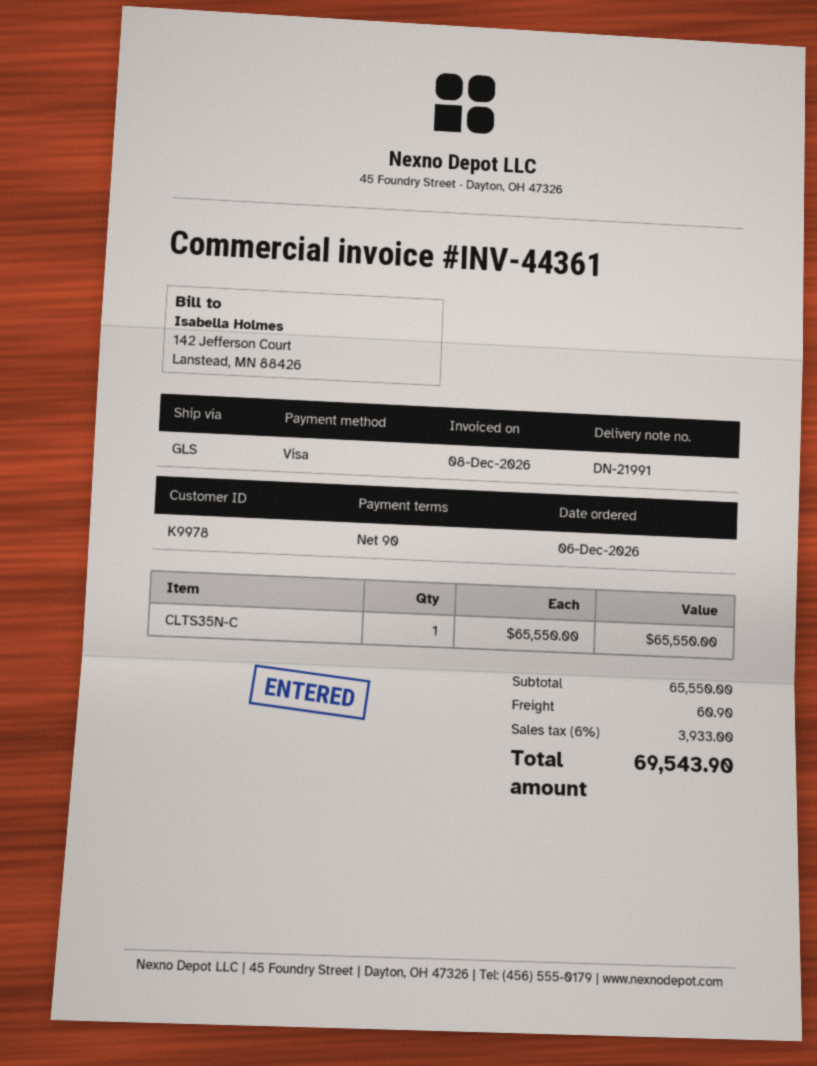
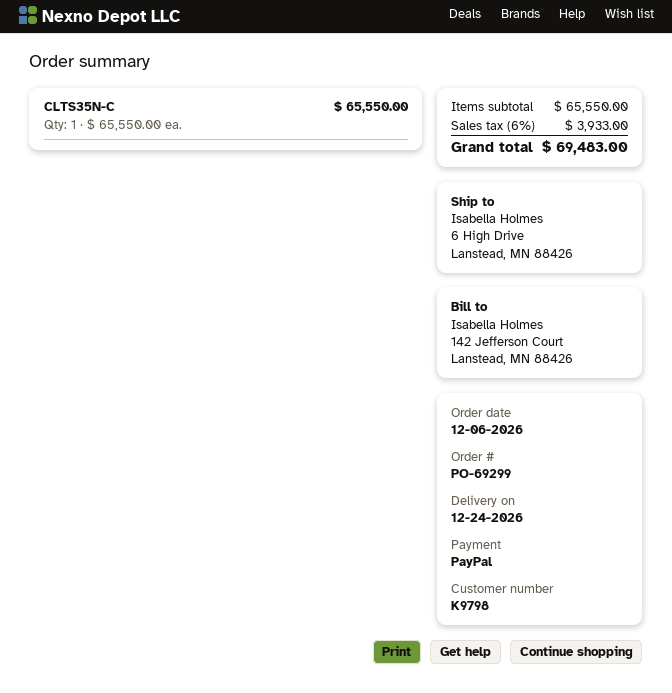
customer number: K9978 -> K9798
payment method: Visa -> PayPal
shipping: 60.90 -> none
total: 69543.90 -> 69483.00

